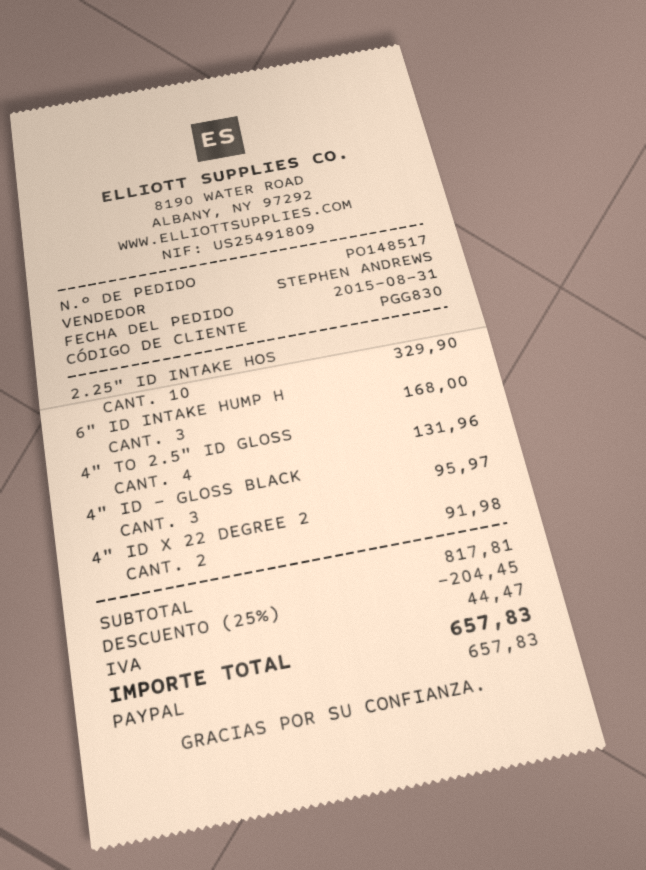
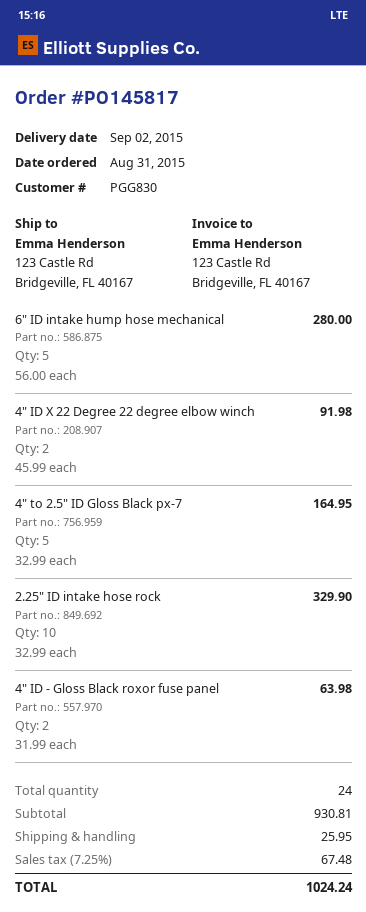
order number: PO148517 -> PO145817
6" ID INTAKE HUMP H: 3 for 168.00 -> 5 for 280.00
4" TO 2.5" ID GLOSS: 4 for 131.96 -> 5 for 164.95
4" ID - GLOSS BLACK: 3 for 95.97 -> 2 for 63.98
subtotal: 817.81 -> 930.81
discount: 25% = 204.45 -> none
shipping: none -> 25.95
tax: 44.47 -> 67.48
total: 657.83 -> 1024.24

